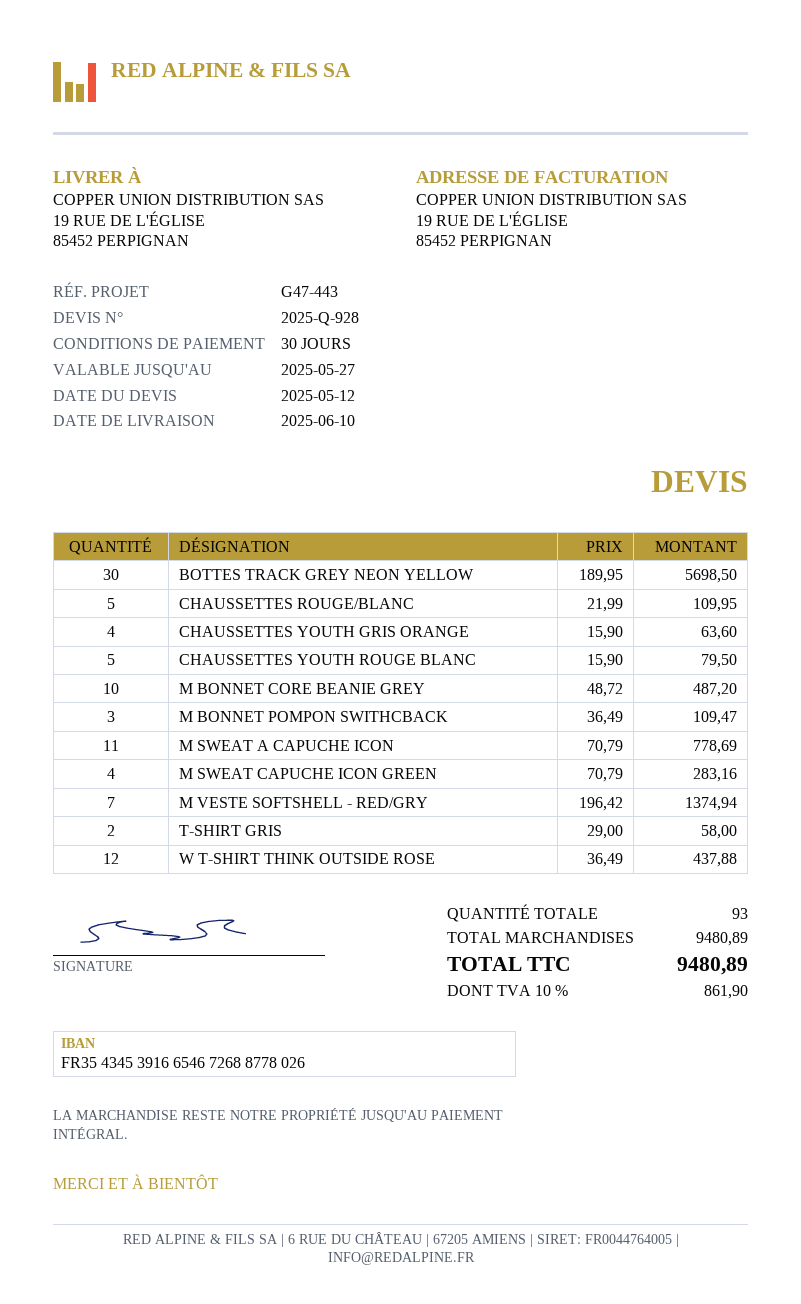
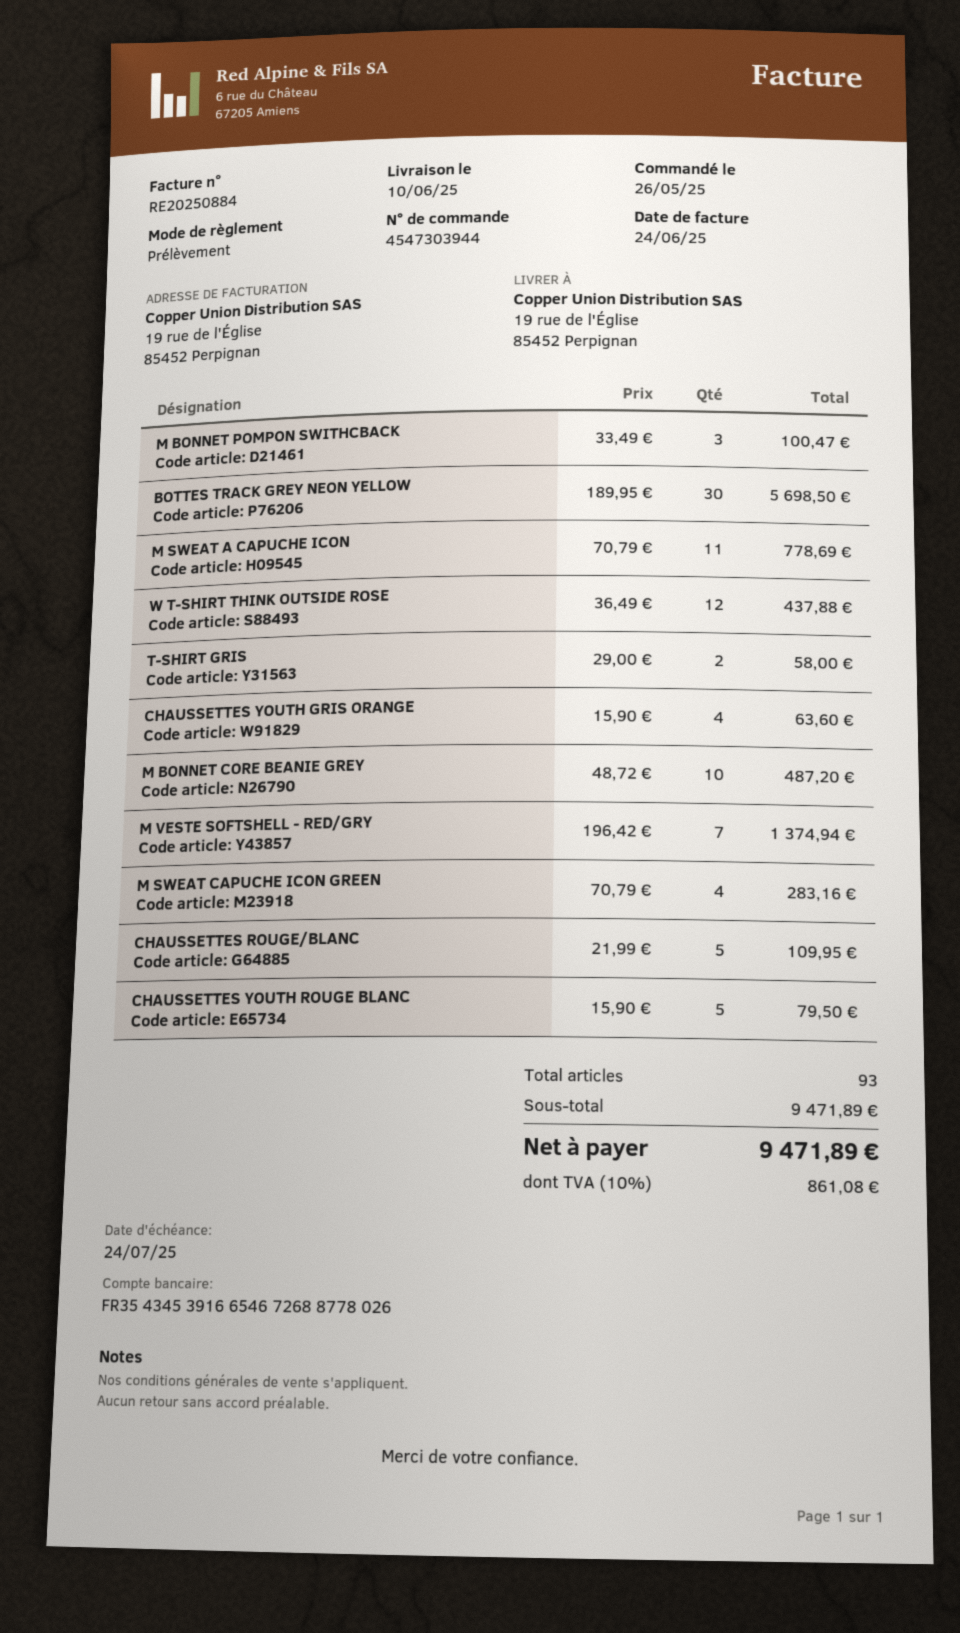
M BONNET POMPON SWITHCBACK: 3 x 36.49 = 109.47 -> 3 x 33.49 = 100.47
subtotal: 9480.89 -> 9471.89
tax: 10% = 861.90 -> 10% = 861.08
total: 9480.89 -> 9471.89

